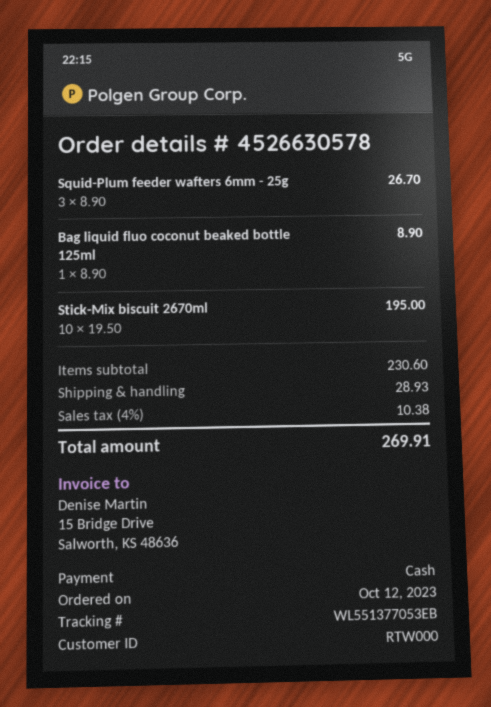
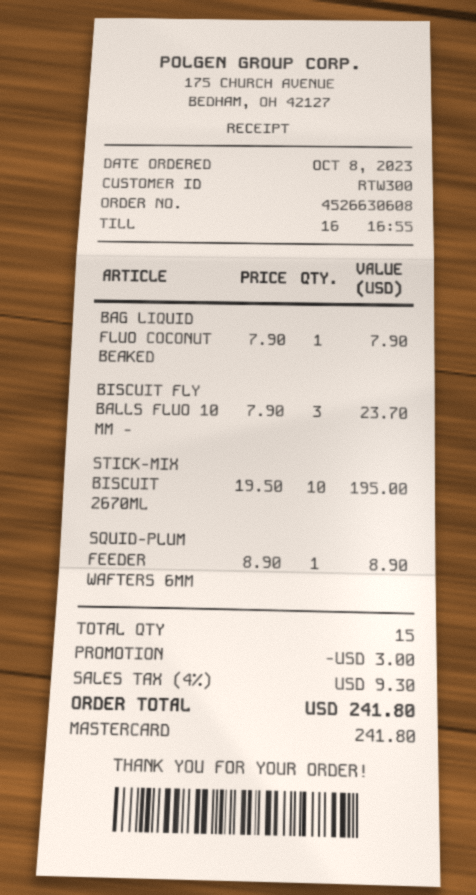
order number: 4526630578 -> 4526630608
order date: 2023-10-12 -> 2023-10-08
customer number: RTW000 -> RTW300
payment method: cash -> Mastercard
Squid-Plum feeder wafters 6mm - 25g: 3 x 8.90 = 26.70 -> 1 x 8.90 = 8.90
Bag liquid fluo coconut beaked bottle 125ml: 1 x 8.90 = 8.90 -> 1 x 7.90 = 7.90
BISCUIT FLY BALLS FLUO 10 MM -: none -> 3 x 7.90 = 23.70
discount: none -> 3.00
shipping: 28.93 -> none
tax: 4% = 10.38 -> 4% = 9.30
total: 269.91 -> 241.80

